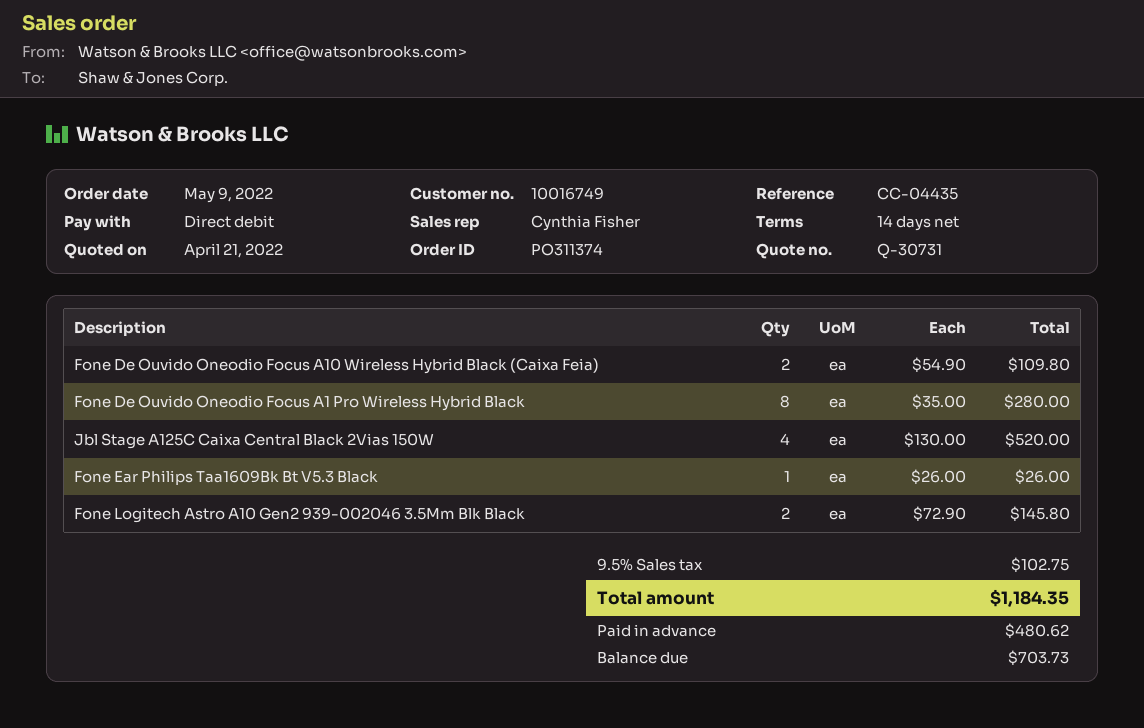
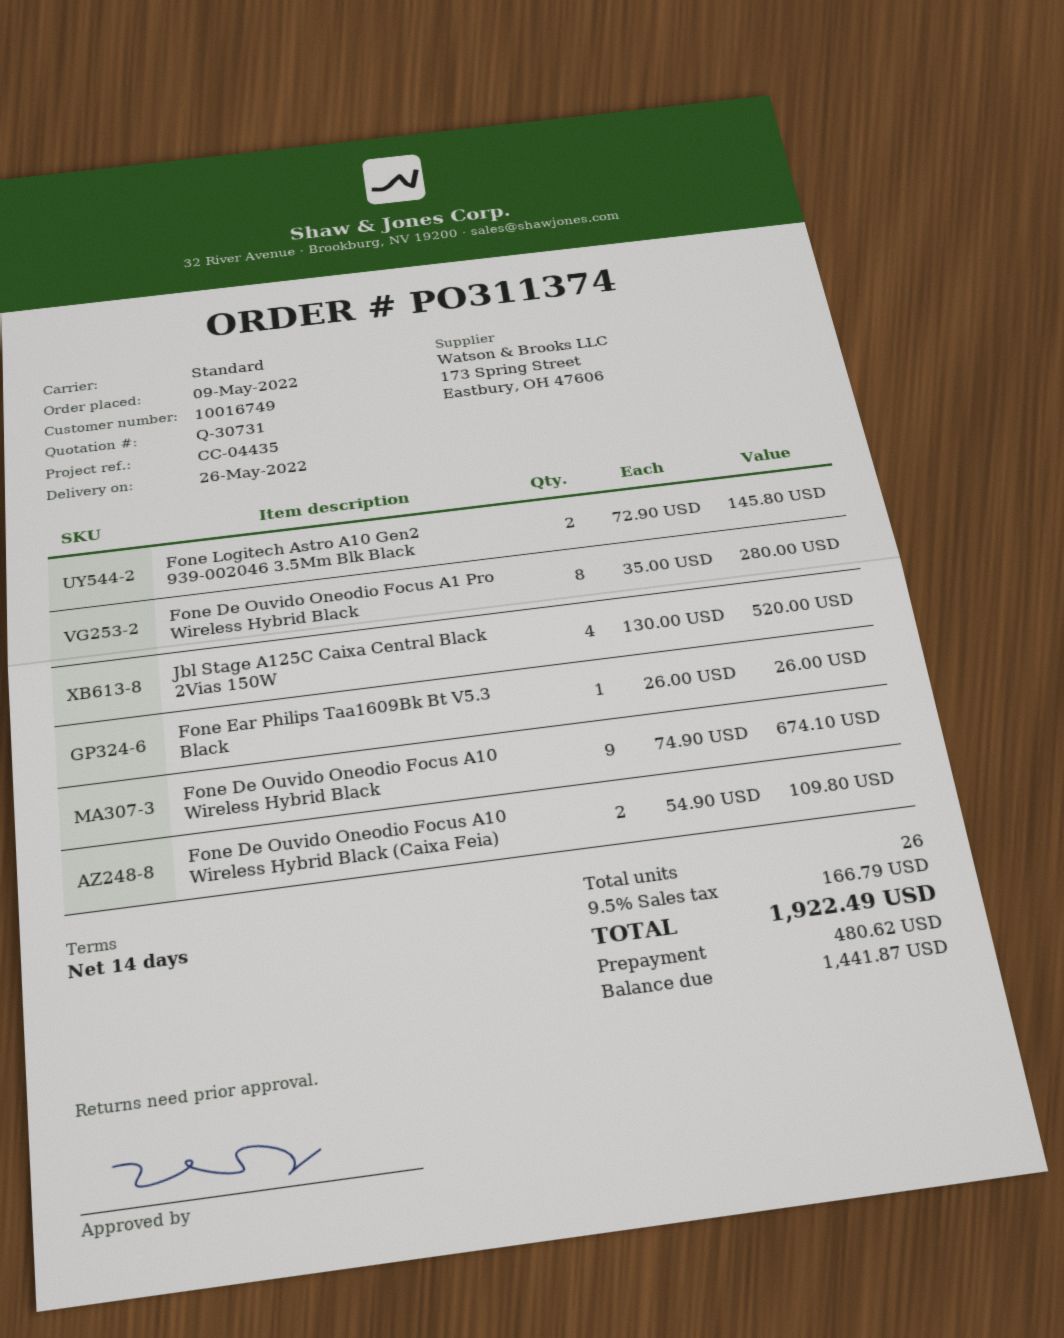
Fone De Ouvido Oneodio Focus A10 Wireless Hybrid Black: none -> 9 x 74.90 = 674.10
tax: 9.5% = 102.75 -> 9.5% = 166.79
total: 1184.35 -> 1922.49
balance: 703.73 -> 1441.87

